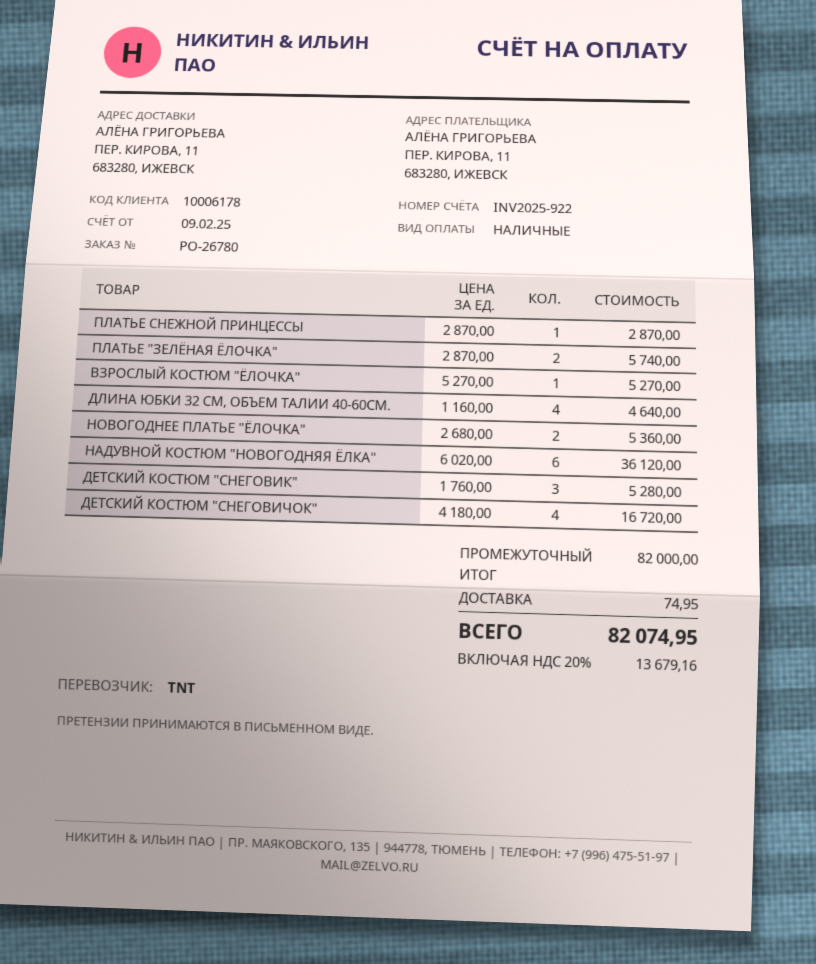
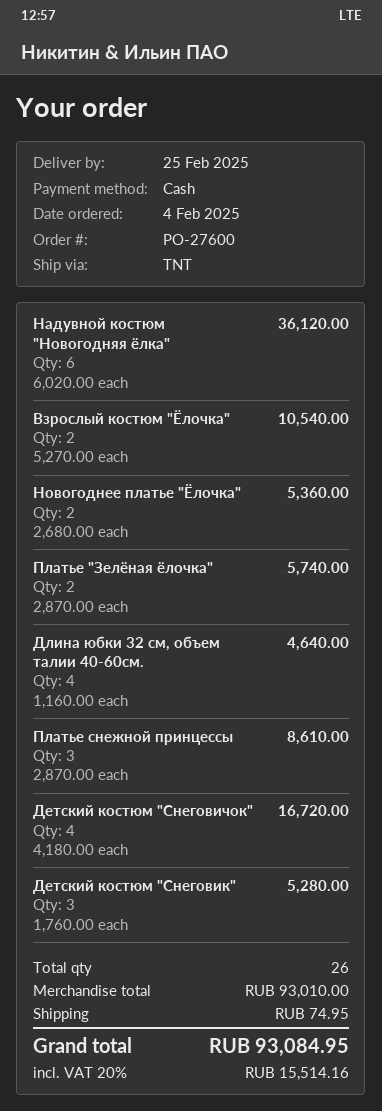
order number: PO-26780 -> PO-27600
ПЛАТЬЕ СНЕЖНОЙ ПРИНЦЕССЫ: 1 x 2870.00 = 2870.00 -> 3 x 2870.00 = 8610.00
ВЗРОСЛЫЙ КОСТЮМ "ЁЛОЧКА": 1 x 5270.00 = 5270.00 -> 2 x 5270.00 = 10540.00
subtotal: 82000.00 -> 93010.00
tax: 20% = 13679.16 -> 20% = 15514.16
total: 82074.95 -> 93084.95

